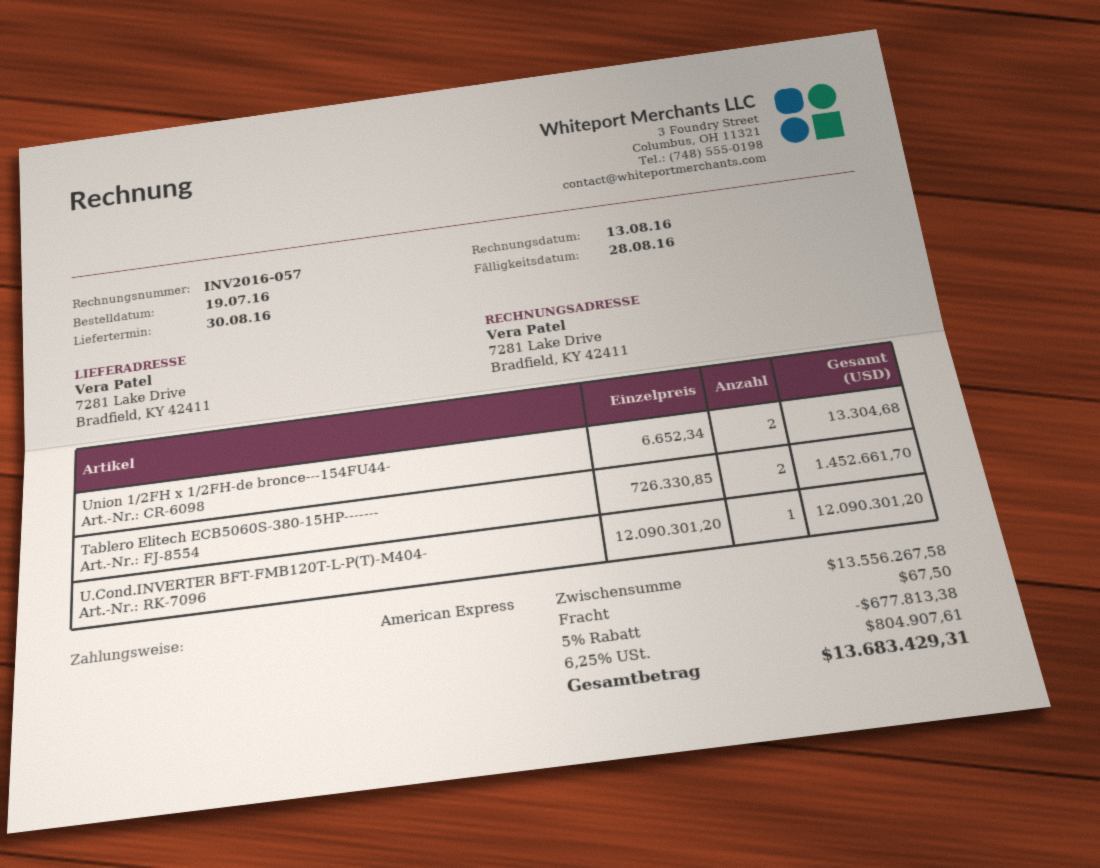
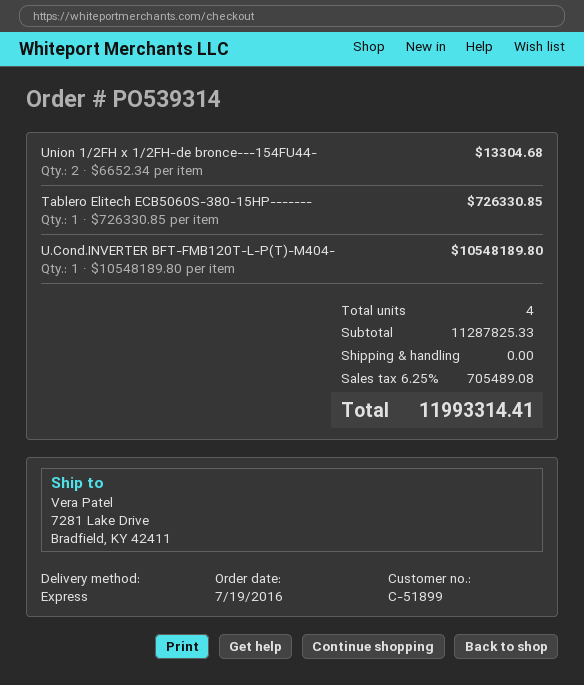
Tablero Elitech ECB5060S-380-15HP-------: 2 x 726330.85 = 1452661.70 -> 1 x 726330.85 = 726330.85
U.Cond.INVERTER BFT-FMB120T-L-P(T)-M404-: 1 x 12090301.20 = 12090301.20 -> 1 x 10548189.80 = 10548189.80
subtotal: 13556267.58 -> 11287825.33
discount: 5% = 677813.38 -> none
shipping: 67.50 -> 0.00
tax: 6.25% = 804907.61 -> 6.25% = 705489.08
total: 13683429.31 -> 11993314.41

